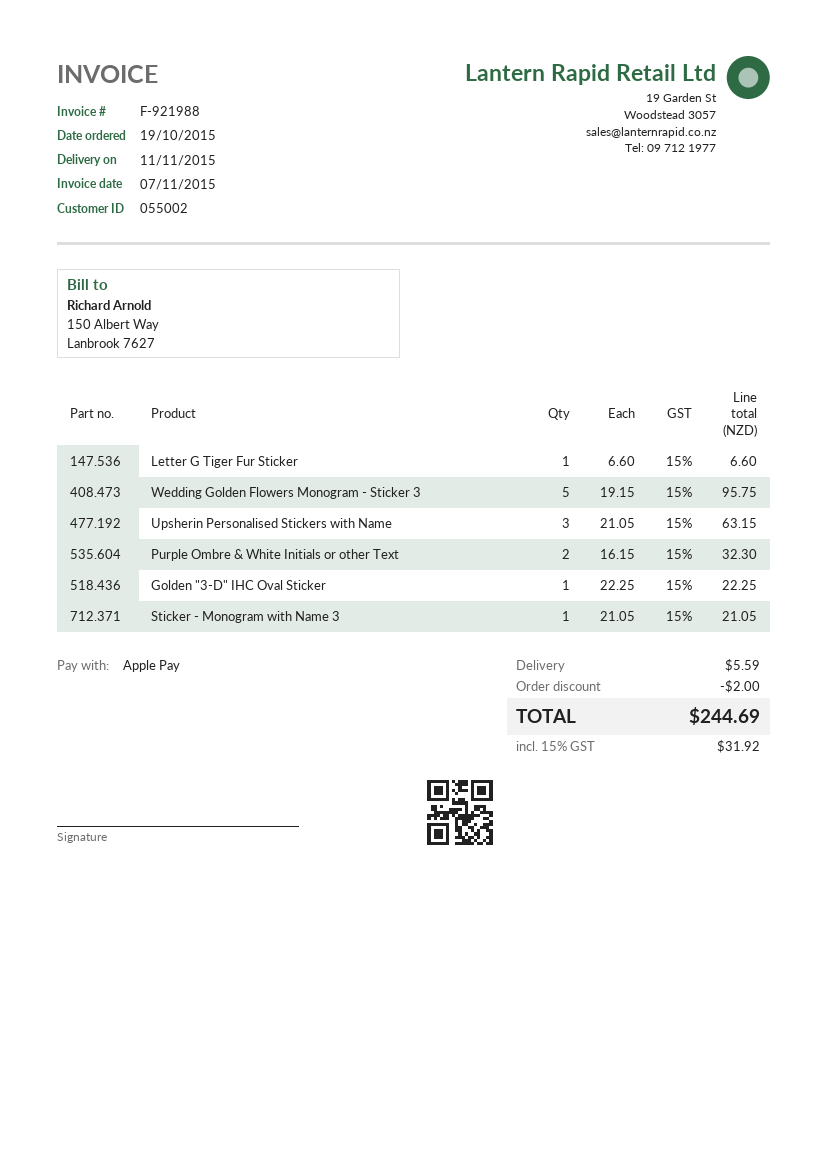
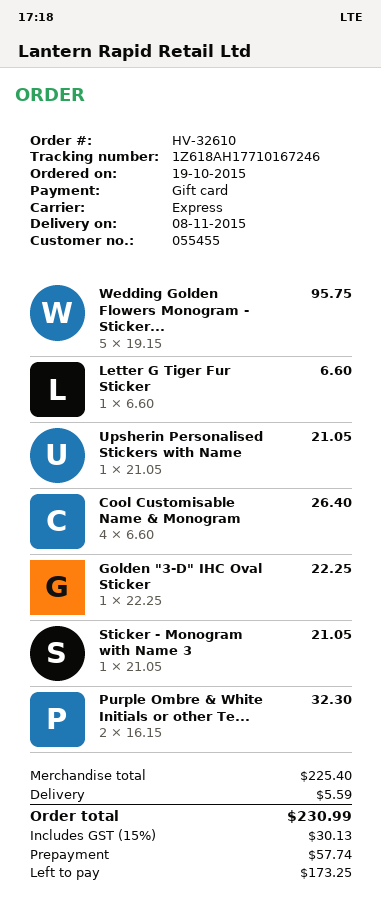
delivery date: 2015-11-11 -> 2015-11-08
customer number: 055002 -> 055455
payment method: Apple Pay -> gift card
Upsherin Personalised Stickers with Name: 3 x 21.05 = 63.15 -> 1 x 21.05 = 21.05
Cool Customisable Name & Monogram: none -> 4 x 6.60 = 26.40
discount: 2.00 -> none
tax: 15% = 31.92 -> 15% = 30.13
total: 244.69 -> 230.99

